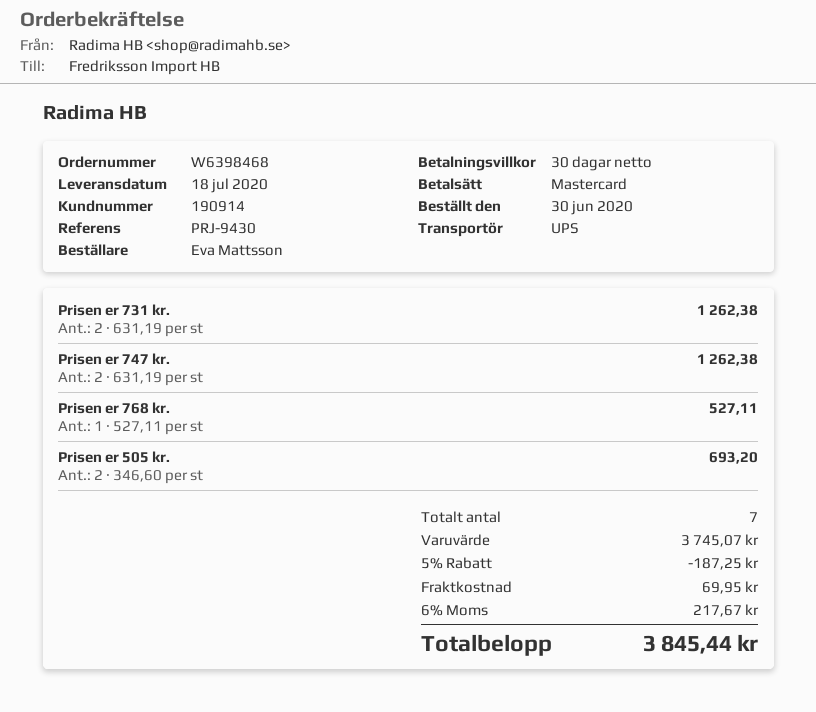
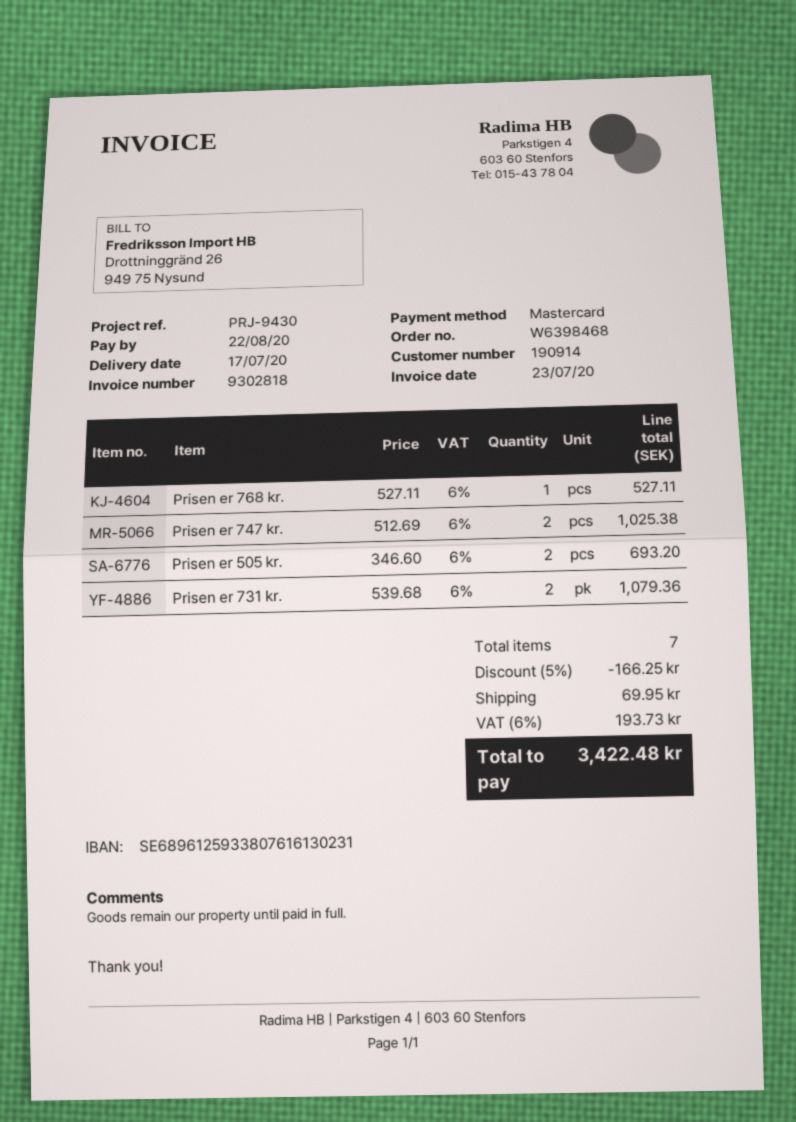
delivery date: 2020-07-18 -> 2020-07-17
Prisen er 731 kr.: 2 x 631.19 = 1262.38 -> 2 x 539.68 = 1079.36
Prisen er 747 kr.: 2 x 631.19 = 1262.38 -> 2 x 512.69 = 1025.38
discount: 5% = 187.25 -> 5% = 166.25
tax: 6% = 217.67 -> 6% = 193.73
total: 3845.44 -> 3422.48

